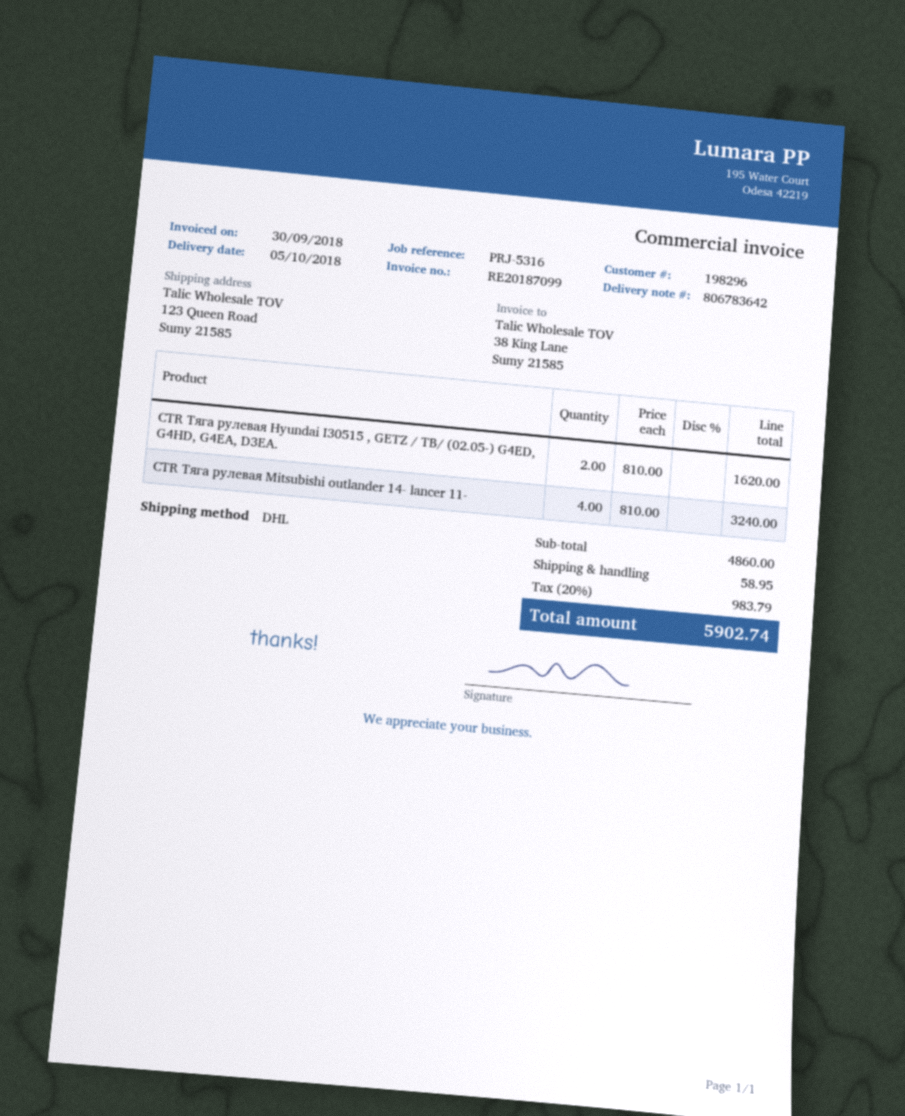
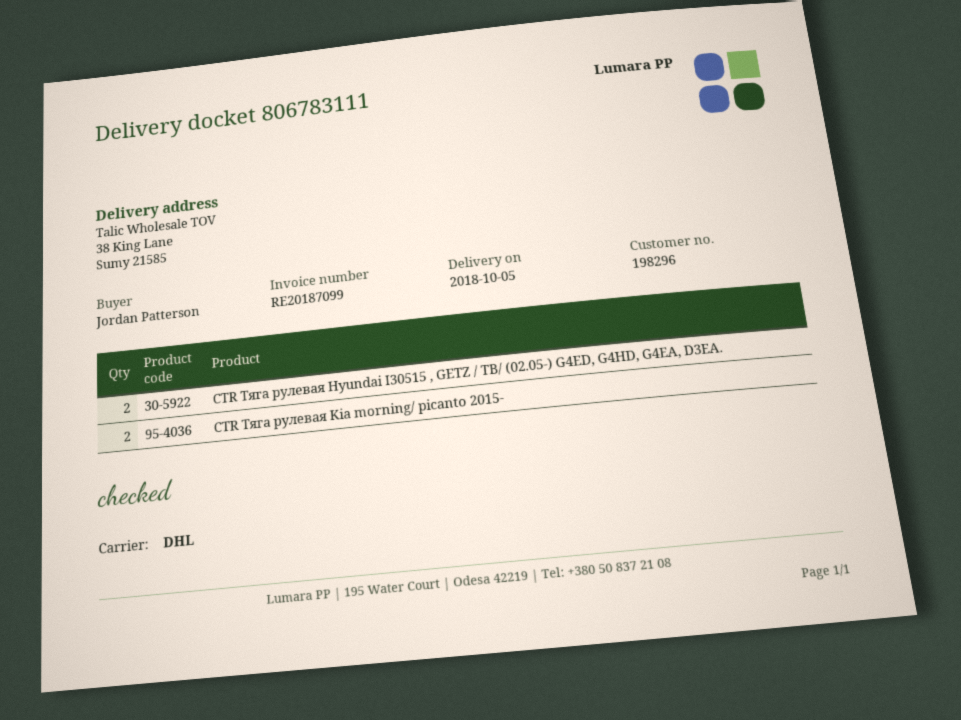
delivery note number: 806783642 -> 806783111
ship to: 123 Queen Road, Sumy 21585 -> 38 King Lane, Sumy 21585
CTR Тяга рулевая Mitsubishi outlander 14- lancer 11-: 4 -> none
CTR Тяга рулевая Kia morning/ picanto 2015-: none -> 2

